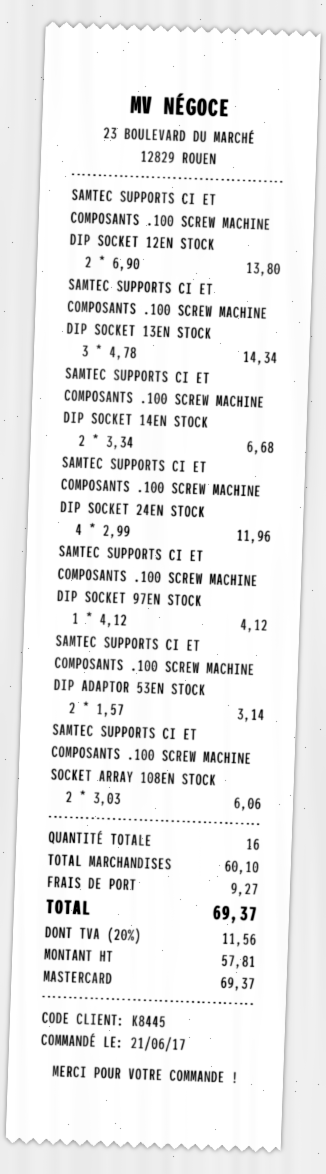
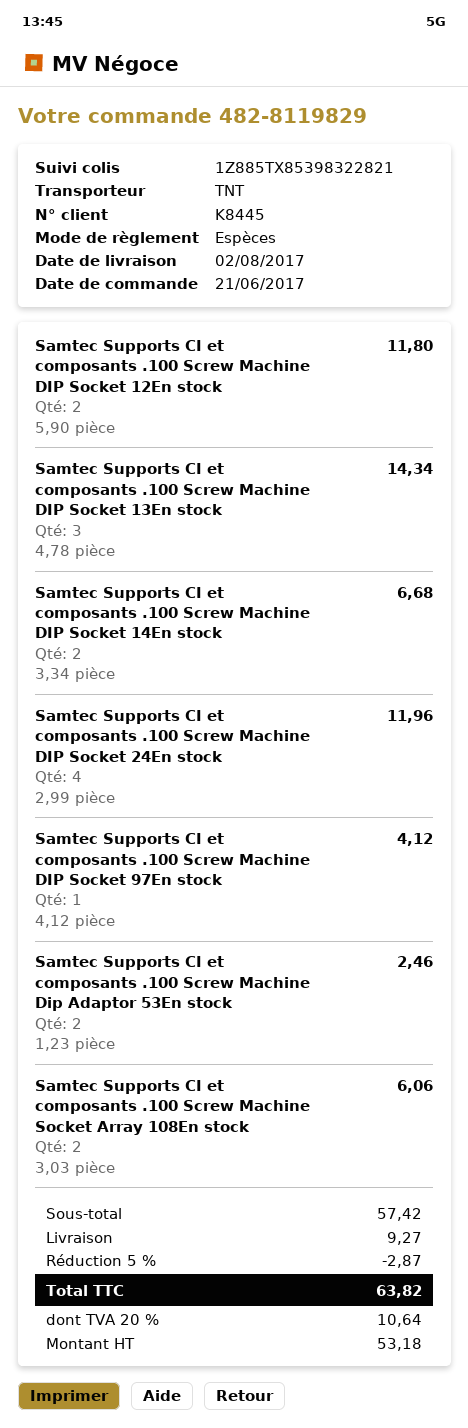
payment method: Mastercard -> cash
SAMTEC SUPPORTS CI ET COMPOSANTS .100 SCREW MACHINE DIP SOCKET 12EN STOCK: 2 x 6.90 = 13.80 -> 2 x 5.90 = 11.80
SAMTEC SUPPORTS CI ET COMPOSANTS .100 SCREW MACHINE DIP ADAPTOR 53EN STOCK: 2 x 1.57 = 3.14 -> 2 x 1.23 = 2.46
subtotal: 60.10 -> 57.42
discount: none -> 5% = 2.87
net: 57.81 -> 53.18
tax: 20% = 11.56 -> 20% = 10.64
total: 69.37 -> 63.82

